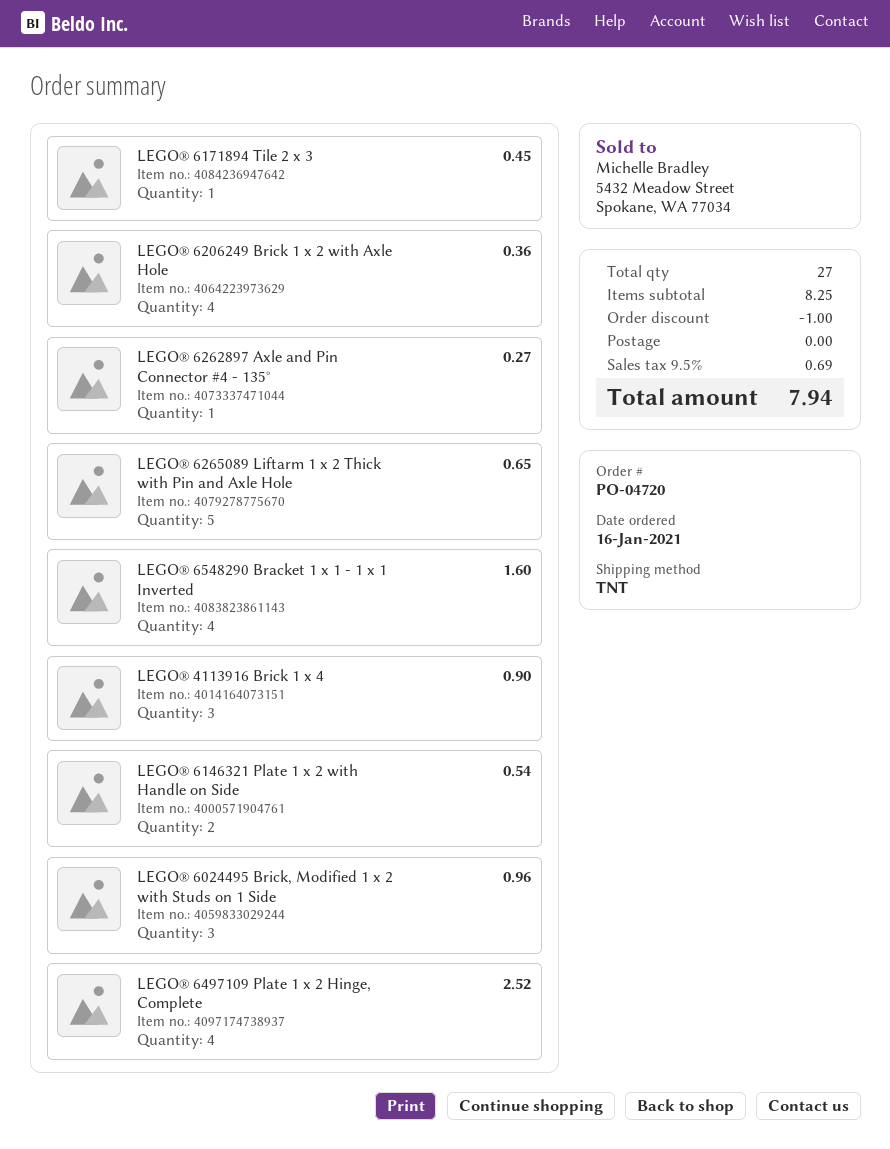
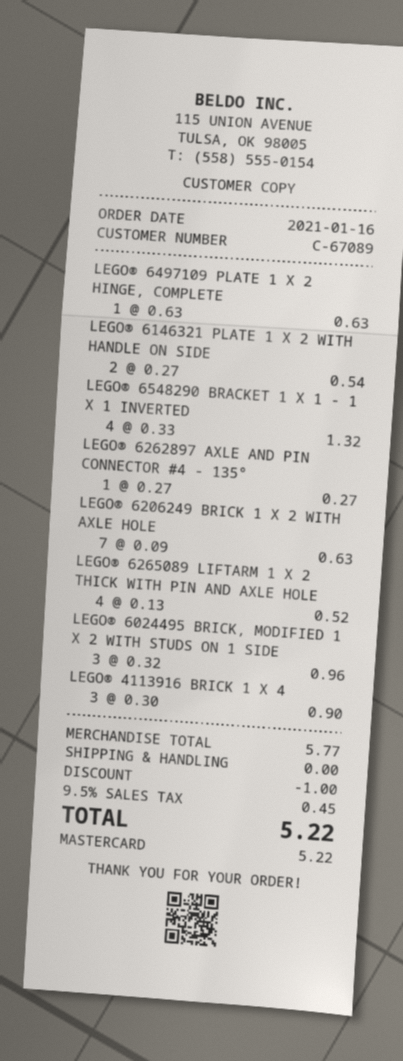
LEGO® 6171894 Tile 2 x 3: 1 for 0.45 -> none
LEGO® 6206249 Brick 1 x 2 with Axle Hole: 4 for 0.36 -> 7 for 0.63
LEGO® 6265089 Liftarm 1 x 2 Thick with Pin and Axle Hole: 5 for 0.65 -> 4 for 0.52
LEGO® 6548290 Bracket 1 x 1 - 1 x 1 Inverted: 4 for 1.60 -> 4 for 1.32
LEGO® 6497109 Plate 1 x 2 Hinge, Complete: 4 for 2.52 -> 1 for 0.63
subtotal: 8.25 -> 5.77
tax: 9.5% = 0.69 -> 9.5% = 0.45
total: 7.94 -> 5.22

